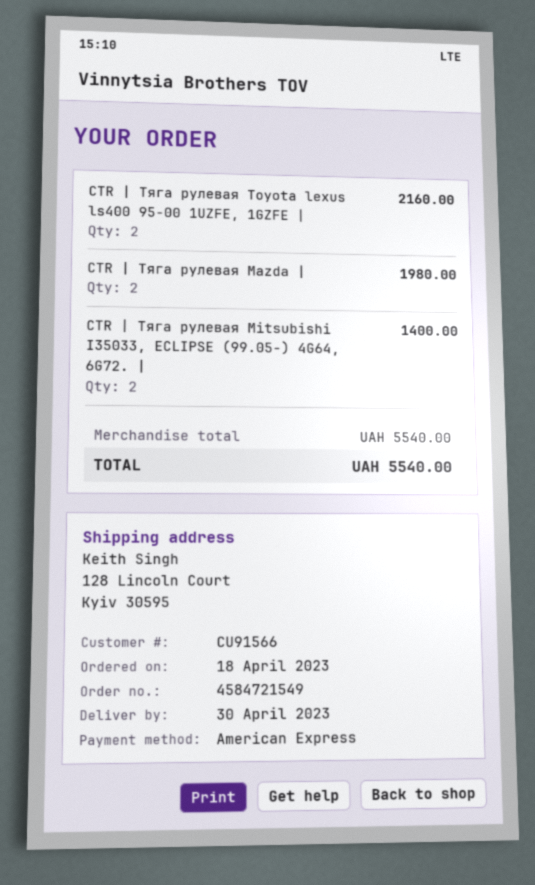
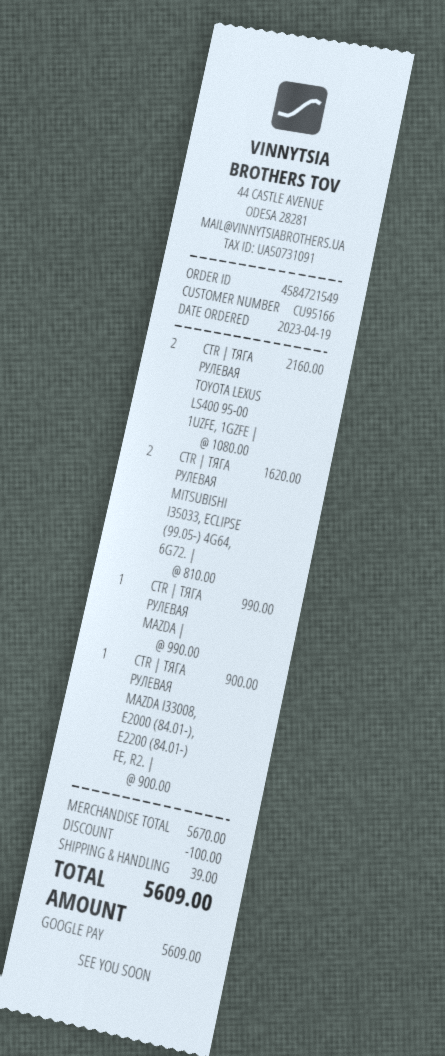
order date: 2023-04-18 -> 2023-04-19
customer number: CU91566 -> CU95166
payment method: American Express -> Google Pay
CTR | Тяга рулевая Mazda |: 2 for 1980.00 -> 1 for 990.00
CTR | Тяга рулевая Mitsubishi I35033, ECLIPSE (99.05-) 4G64, 6G72. |: 2 for 1400.00 -> 2 for 1620.00
CTR | ТЯГА РУЛЕВАЯ MAZDA I33008, E2000 (84.01-), E2200 (84.01-) FE, R2. |: none -> 1 for 900.00
subtotal: 5540.00 -> 5670.00
discount: none -> 100.00
shipping: none -> 39.00
total: 5540.00 -> 5609.00

